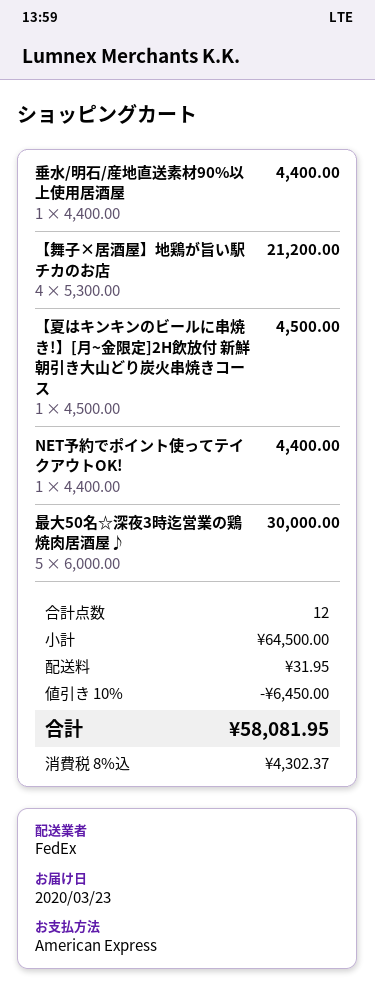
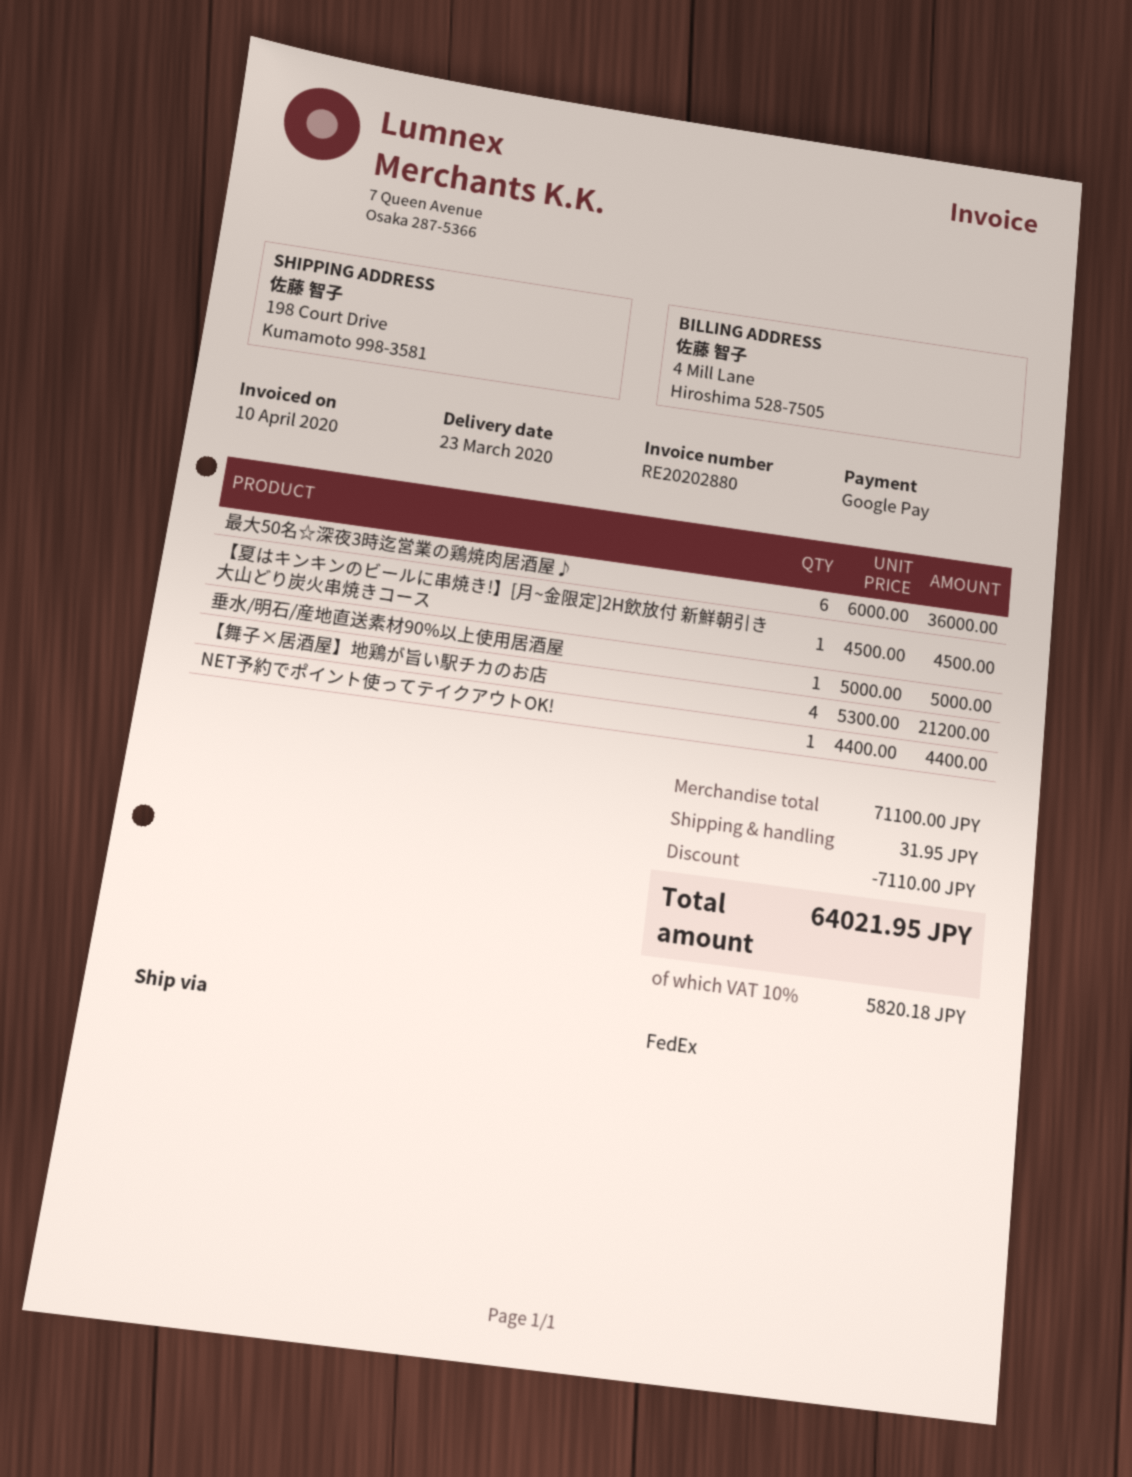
payment method: American Express -> Google Pay
垂水/明石/産地直送素材90%以上使用居酒屋: 1 x 4400.00 = 4400.00 -> 1 x 5000.00 = 5000.00
最大50名☆深夜3時迄営業の鶏焼肉居酒屋♪: 5 x 6000.00 = 30000.00 -> 6 x 6000.00 = 36000.00
subtotal: 64500.00 -> 71100.00
discount: 6450.00 -> 7110.00
tax: 8% = 4302.37 -> 10% = 5820.18
total: 58081.95 -> 64021.95

